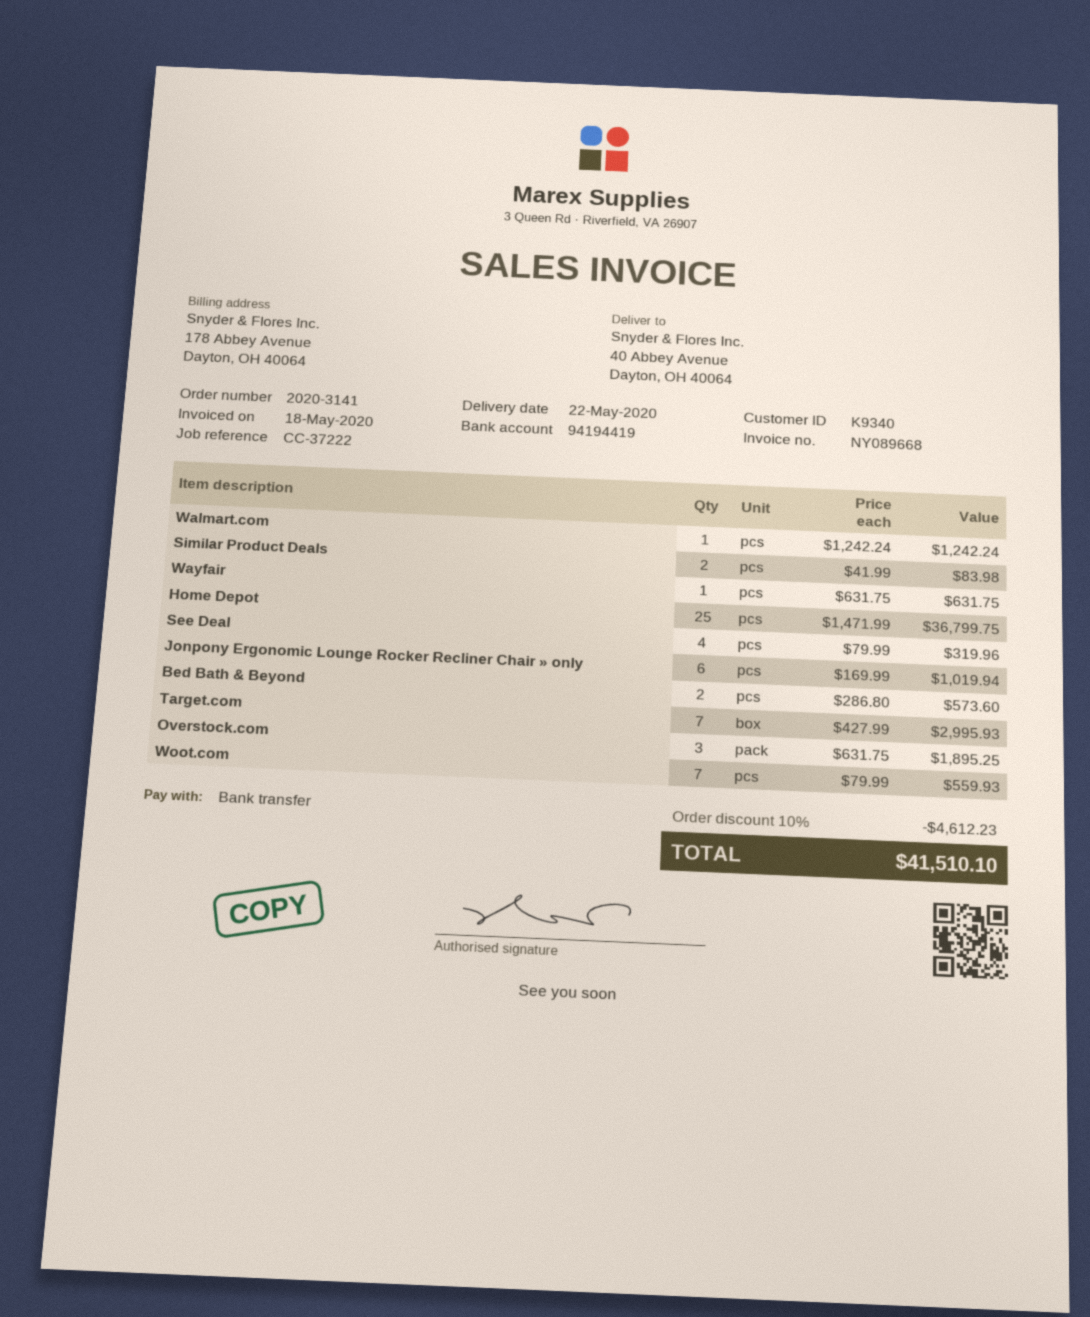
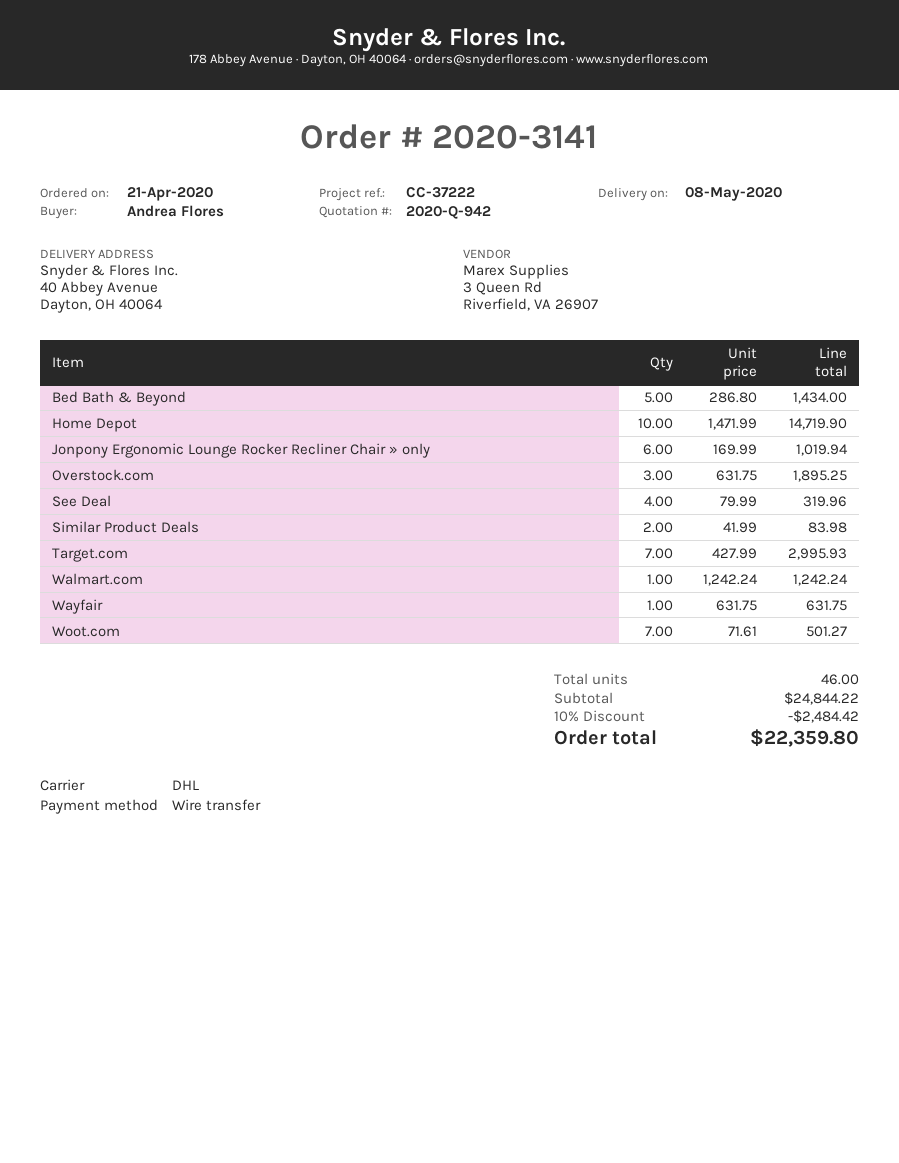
delivery date: 2020-05-22 -> 2020-05-08
Home Depot: 25 x 1471.99 = 36799.75 -> 10 x 1471.99 = 14719.90
Bed Bath & Beyond: 2 x 286.80 = 573.60 -> 5 x 286.80 = 1434.00
Woot.com: 7 x 79.99 = 559.93 -> 7 x 71.61 = 501.27
discount: 10% = 4612.23 -> 10% = 2484.42
total: 41510.10 -> 22359.80

